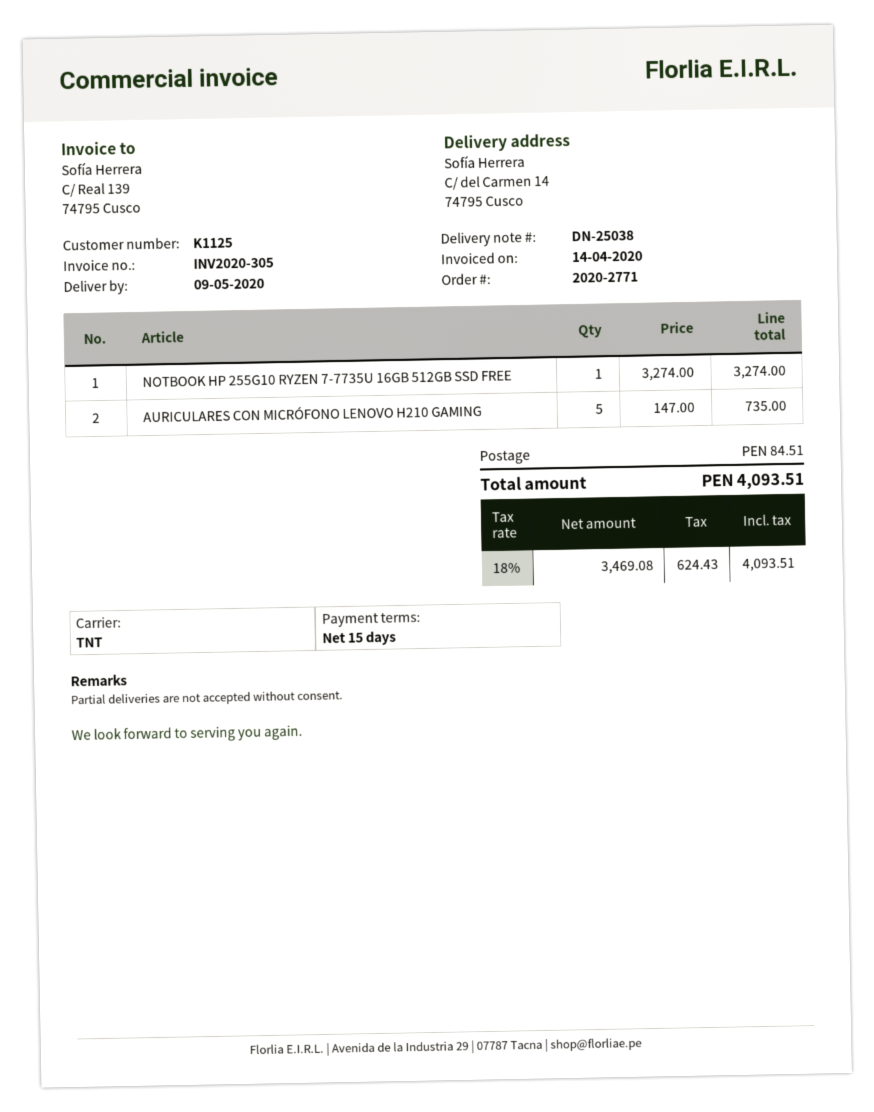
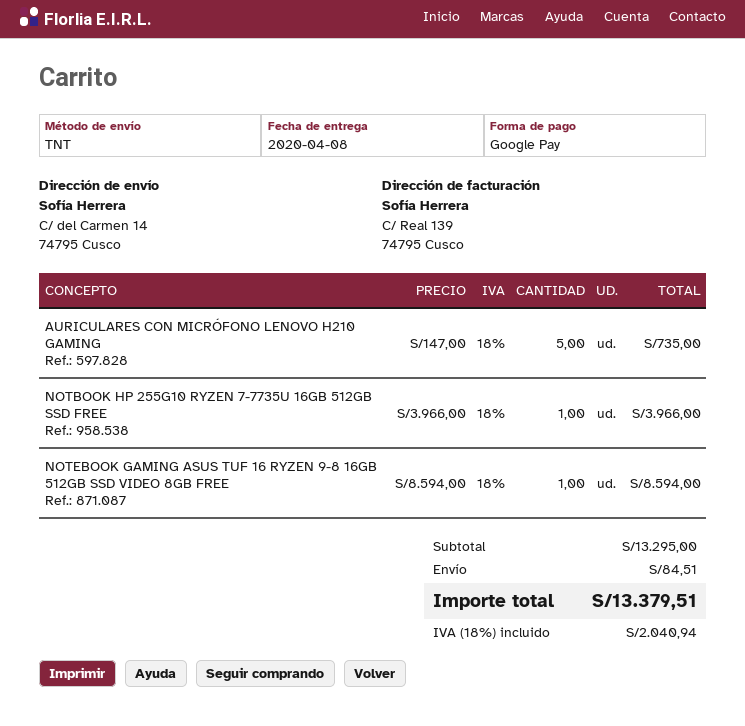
delivery date: 2020-05-09 -> 2020-04-08
NOTBOOK HP 255G10 RYZEN 7-7735U 16GB 512GB SSD FREE: 1 x 3274.00 = 3274.00 -> 1 x 3966.00 = 3966.00
NOTEBOOK GAMING ASUS TUF 16 RYZEN 9-8 16GB 512GB SSD VIDEO 8GB FREE: none -> 1 x 8594.00 = 8594.00
tax: 18% = 624.43 -> 18% = 2040.94
total: 4093.51 -> 13379.51

